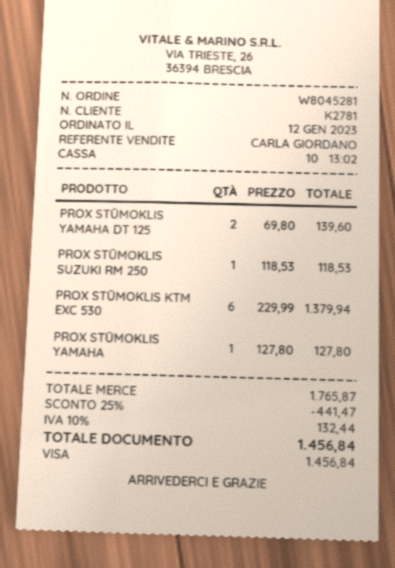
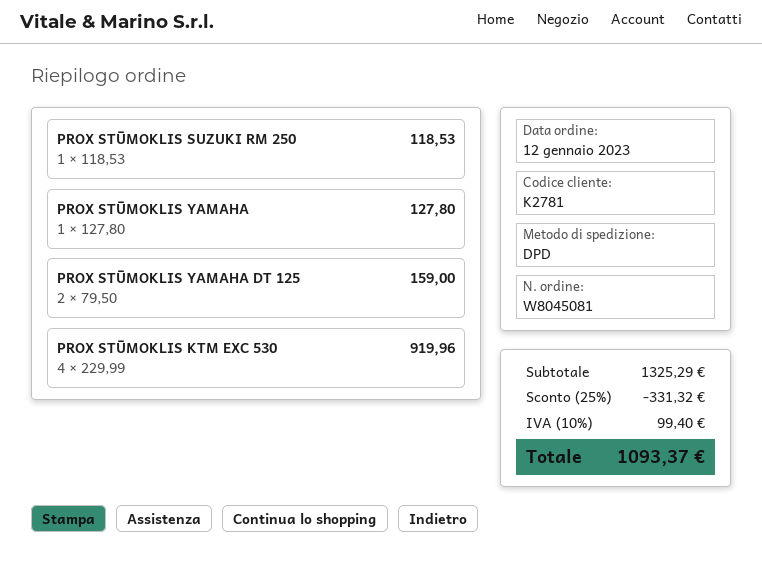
order number: W8045281 -> W8045081
PROX STŪMOKLIS YAMAHA DT 125: 2 x 69.80 = 139.60 -> 2 x 79.50 = 159.00
PROX STŪMOKLIS KTM EXC 530: 6 x 229.99 = 1379.94 -> 4 x 229.99 = 919.96
subtotal: 1765.87 -> 1325.29
discount: 25% = 441.47 -> 25% = 331.32
tax: 10% = 132.44 -> 10% = 99.40
total: 1456.84 -> 1093.37

